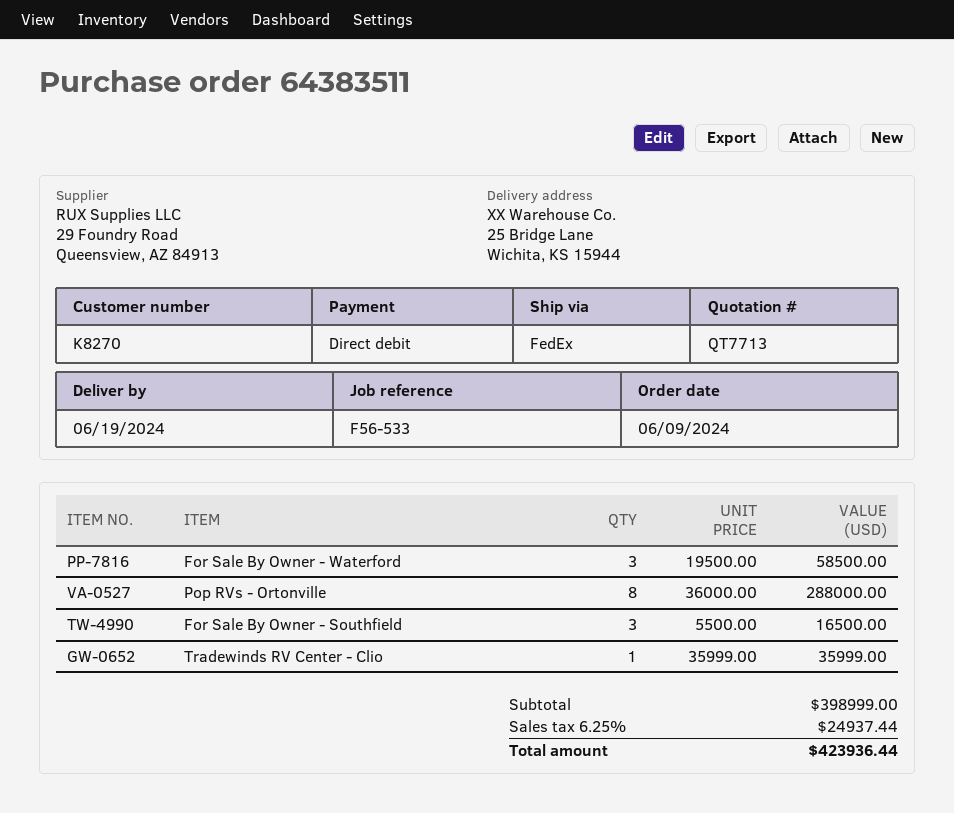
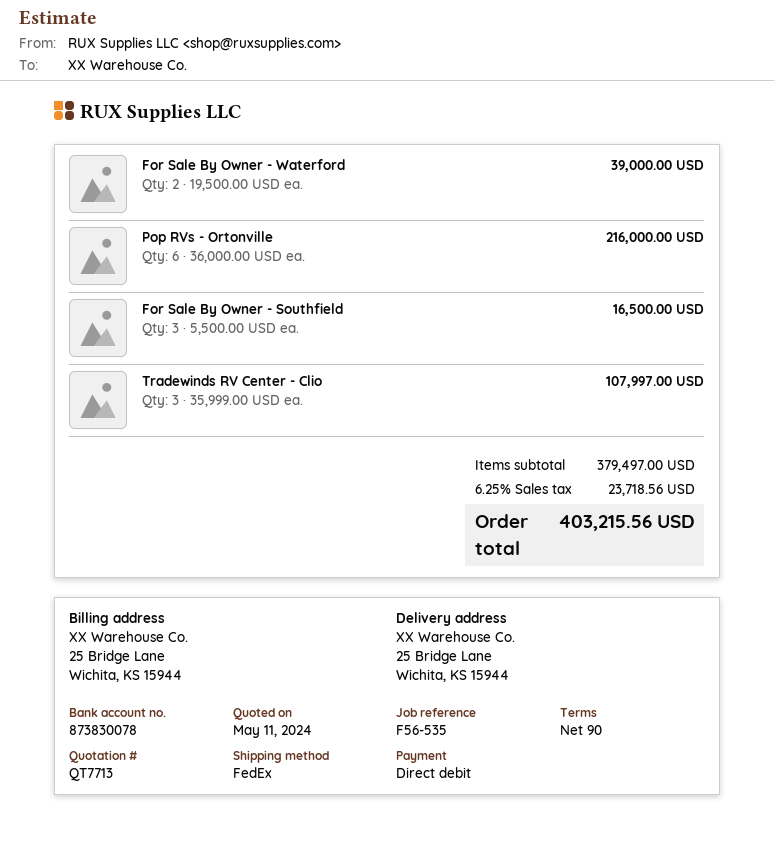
reference: F56-533 -> F56-535
For Sale By Owner - Waterford: 3 x 19500.00 = 58500.00 -> 2 x 19500.00 = 39000.00
Pop RVs - Ortonville: 8 x 36000.00 = 288000.00 -> 6 x 36000.00 = 216000.00
Tradewinds RV Center - Clio: 1 x 35999.00 = 35999.00 -> 3 x 35999.00 = 107997.00
subtotal: 398999.00 -> 379497.00
tax: 6.25% = 24937.44 -> 6.25% = 23718.56
total: 423936.44 -> 403215.56

